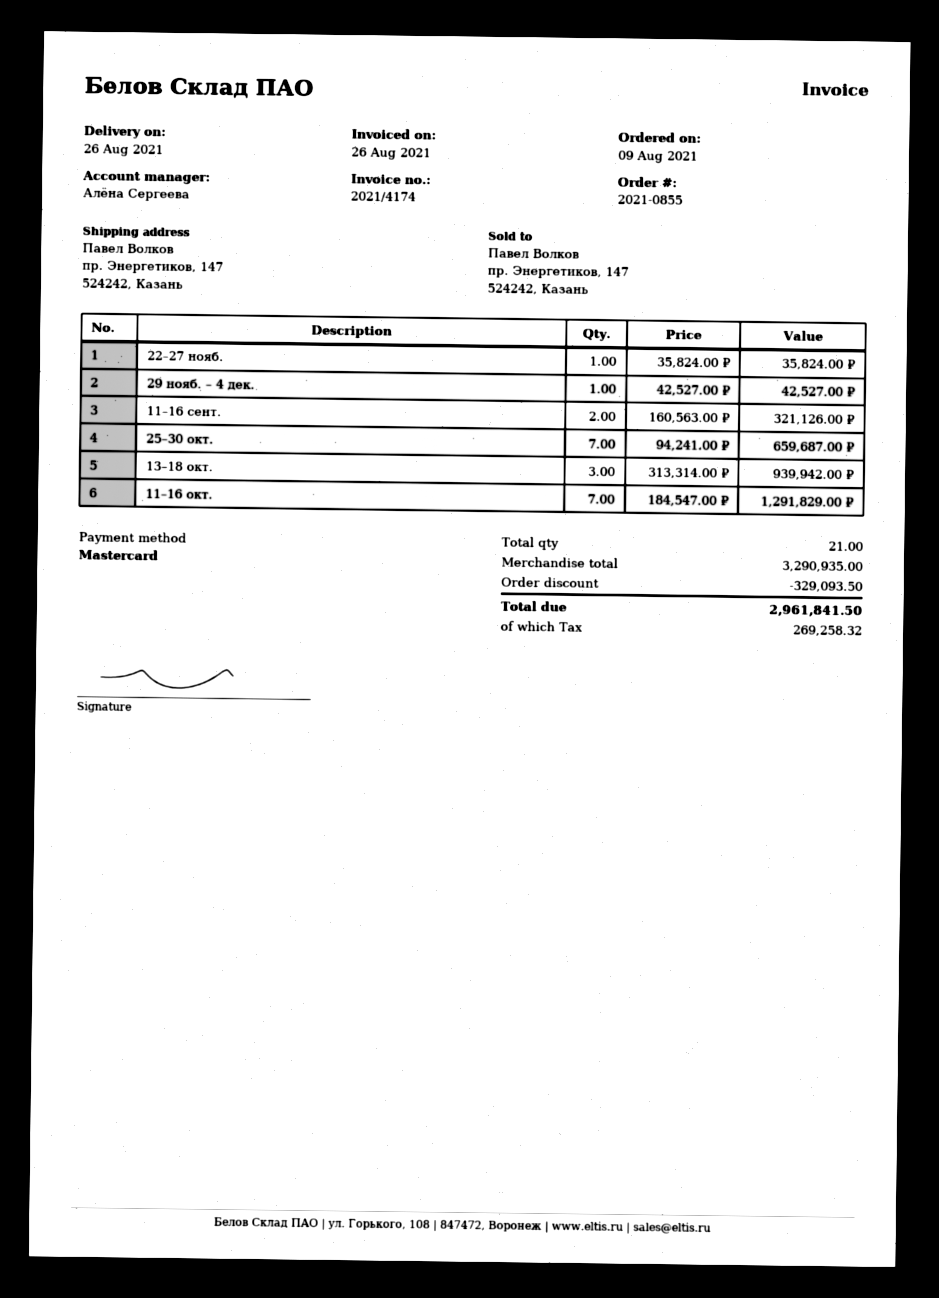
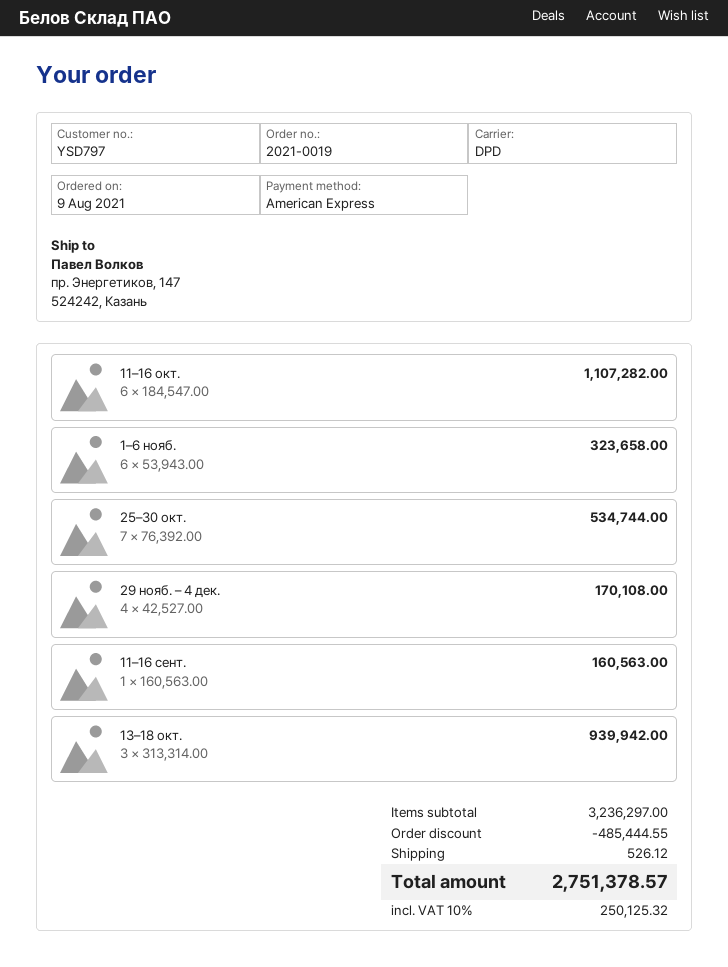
order number: 2021-0855 -> 2021-0019
payment method: Mastercard -> American Express
22–27 нояб.: 1 x 35824.00 = 35824.00 -> none
29 нояб. – 4 дек.: 1 x 42527.00 = 42527.00 -> 4 x 42527.00 = 170108.00
11–16 сент.: 2 x 160563.00 = 321126.00 -> 1 x 160563.00 = 160563.00
25–30 окт.: 7 x 94241.00 = 659687.00 -> 7 x 76392.00 = 534744.00
11–16 окт.: 7 x 184547.00 = 1291829.00 -> 6 x 184547.00 = 1107282.00
1–6 нояб.: none -> 6 x 53943.00 = 323658.00
subtotal: 3290935.00 -> 3236297.00
discount: 329093.50 -> 485444.55
shipping: none -> 526.12
tax: 269258.32 -> 250125.32
total: 2961841.50 -> 2751378.57

